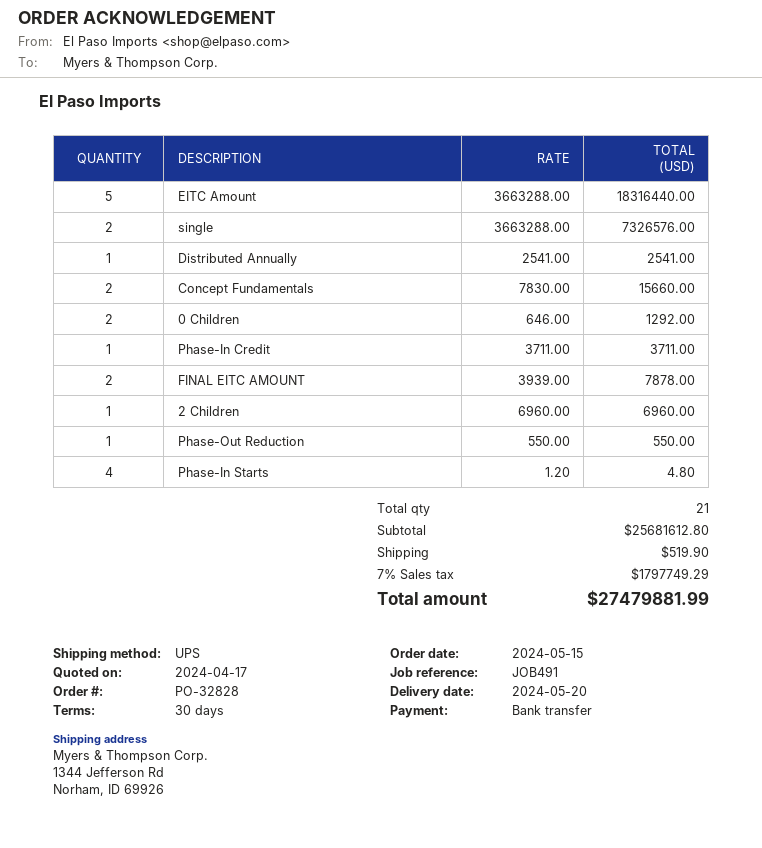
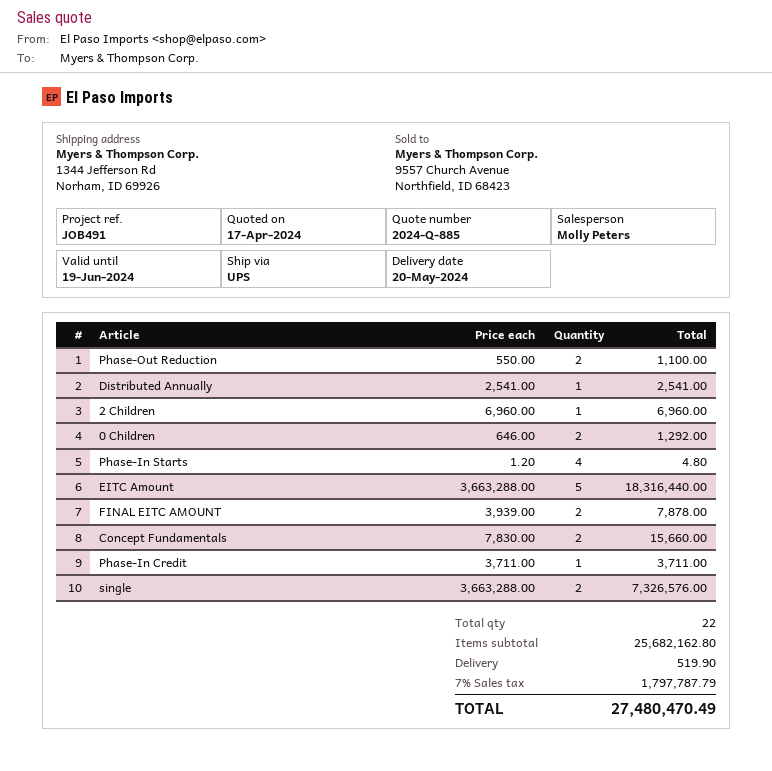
Phase-Out Reduction: 1 x 550.00 = 550.00 -> 2 x 550.00 = 1100.00
total quantity: 21 -> 22
subtotal: 25681612.80 -> 25682162.80
tax: 7% = 1797749.29 -> 7% = 1797787.79
total: 27479881.99 -> 27480470.49

